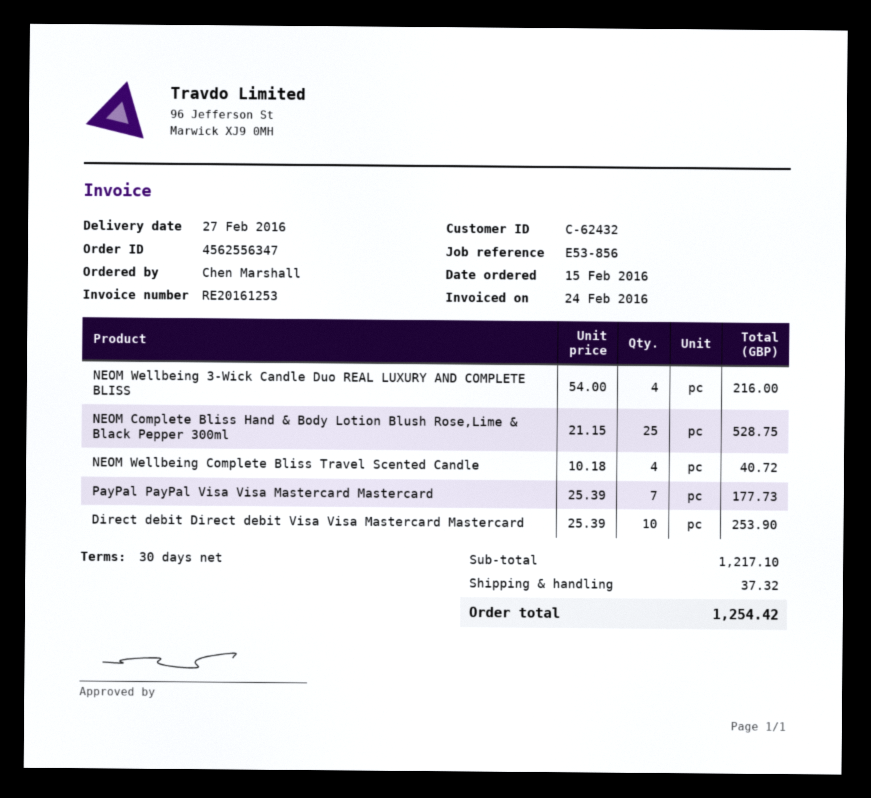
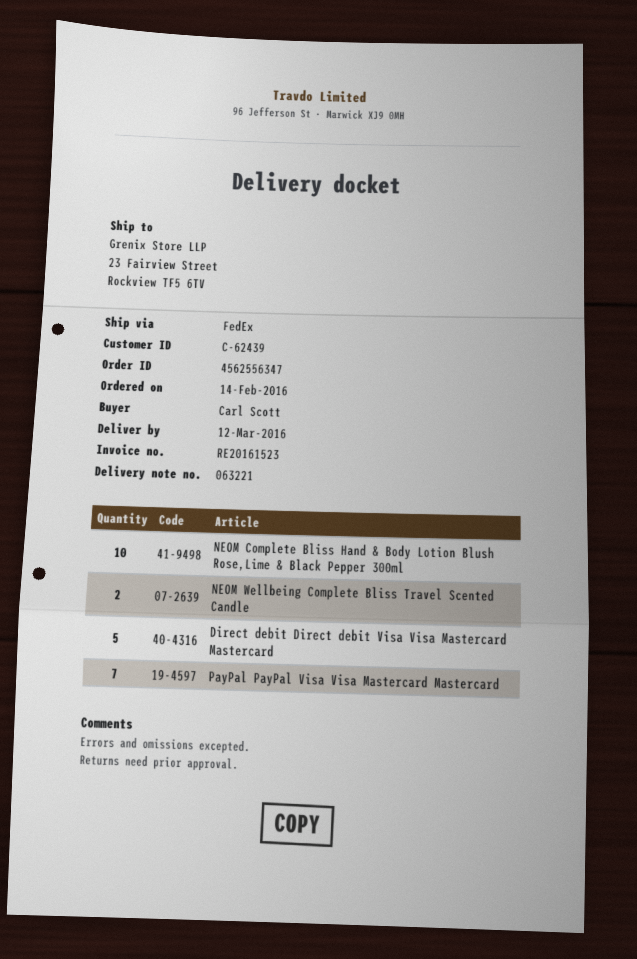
order date: 2016-02-15 -> 2016-02-14
delivery date: 2016-02-27 -> 2016-03-12
invoice number: RE20161253 -> RE20161523
customer number: C-62432 -> C-62439
ordered by: Chen Marshall -> Carl Scott
NEOM Wellbeing 3-Wick Candle Duo REAL LUXURY AND COMPLETE BLISS: 4 -> none
NEOM Complete Bliss Hand & Body Lotion Blush Rose,Lime & Black Pepper 300ml: 25 -> 10
NEOM Wellbeing Complete Bliss Travel Scented Candle: 4 -> 2
Direct debit Direct debit Visa Visa Mastercard Mastercard: 10 -> 5

